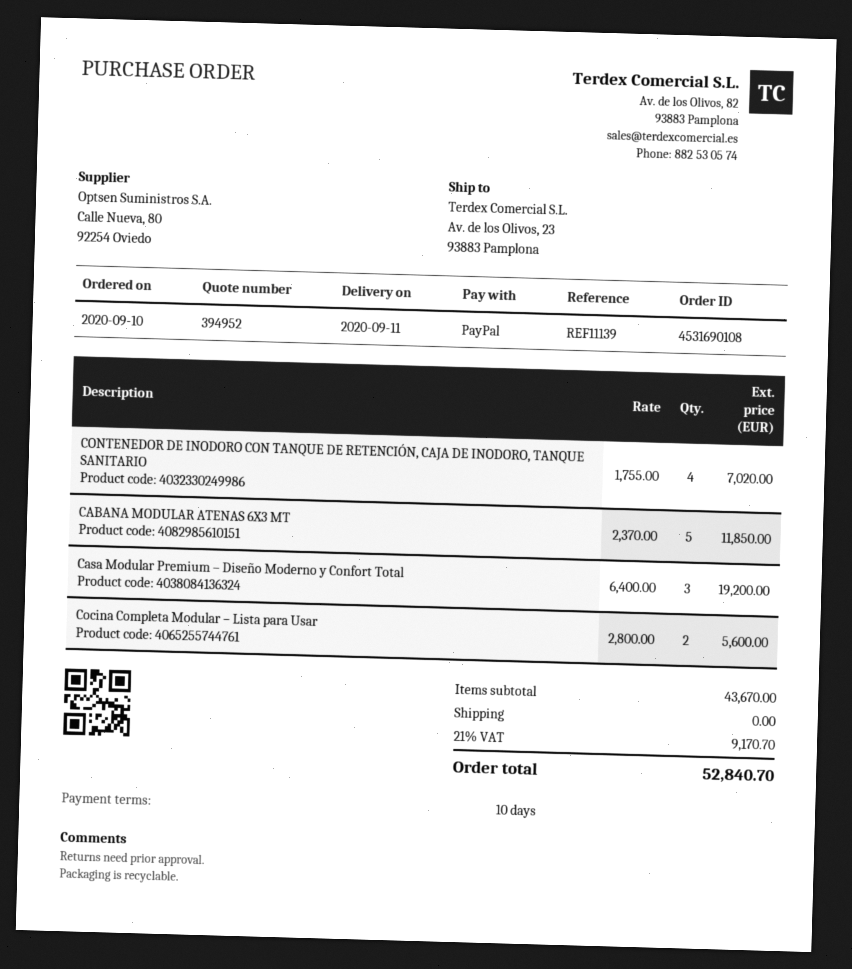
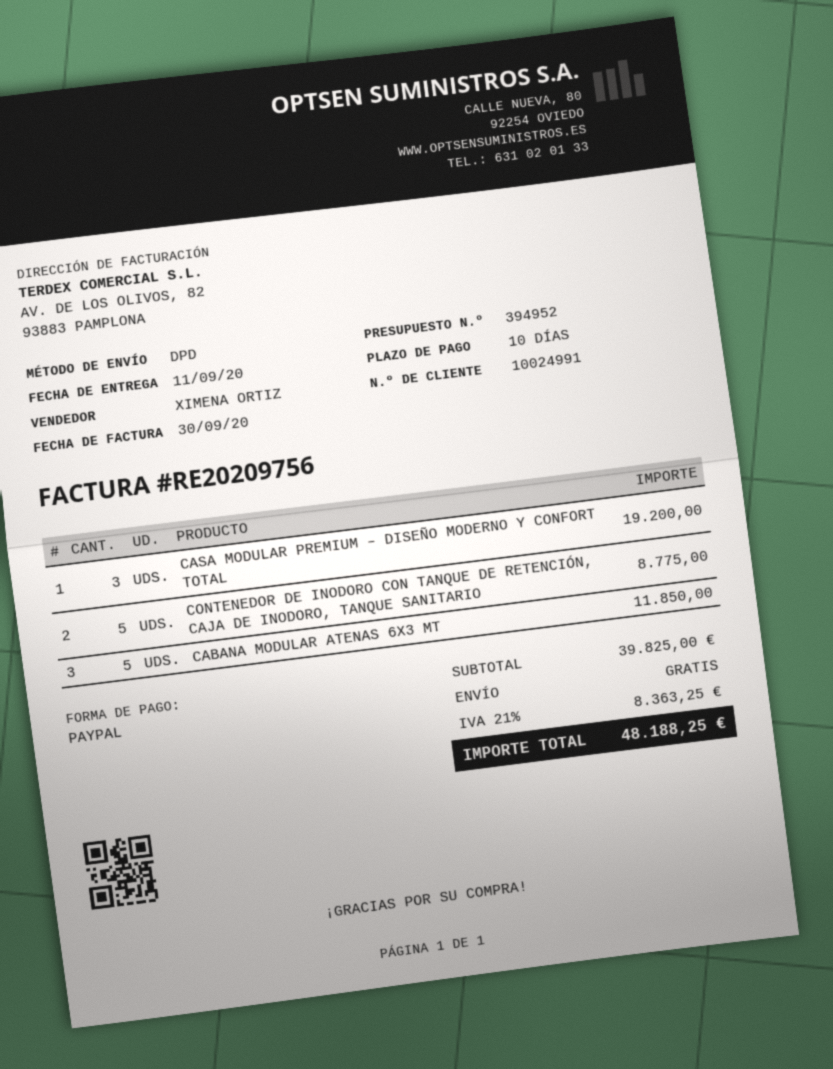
CONTENEDOR DE INODORO CON TANQUE DE RETENCIÓN, CAJA DE INODORO, TANQUE SANITARIO: 4 for 7020.00 -> 5 for 8775.00
Cocina Completa Modular – Lista para Usar: 2 for 5600.00 -> none
subtotal: 43670.00 -> 39825.00
tax: 21% = 9170.70 -> 21% = 8363.25
total: 52840.70 -> 48188.25

